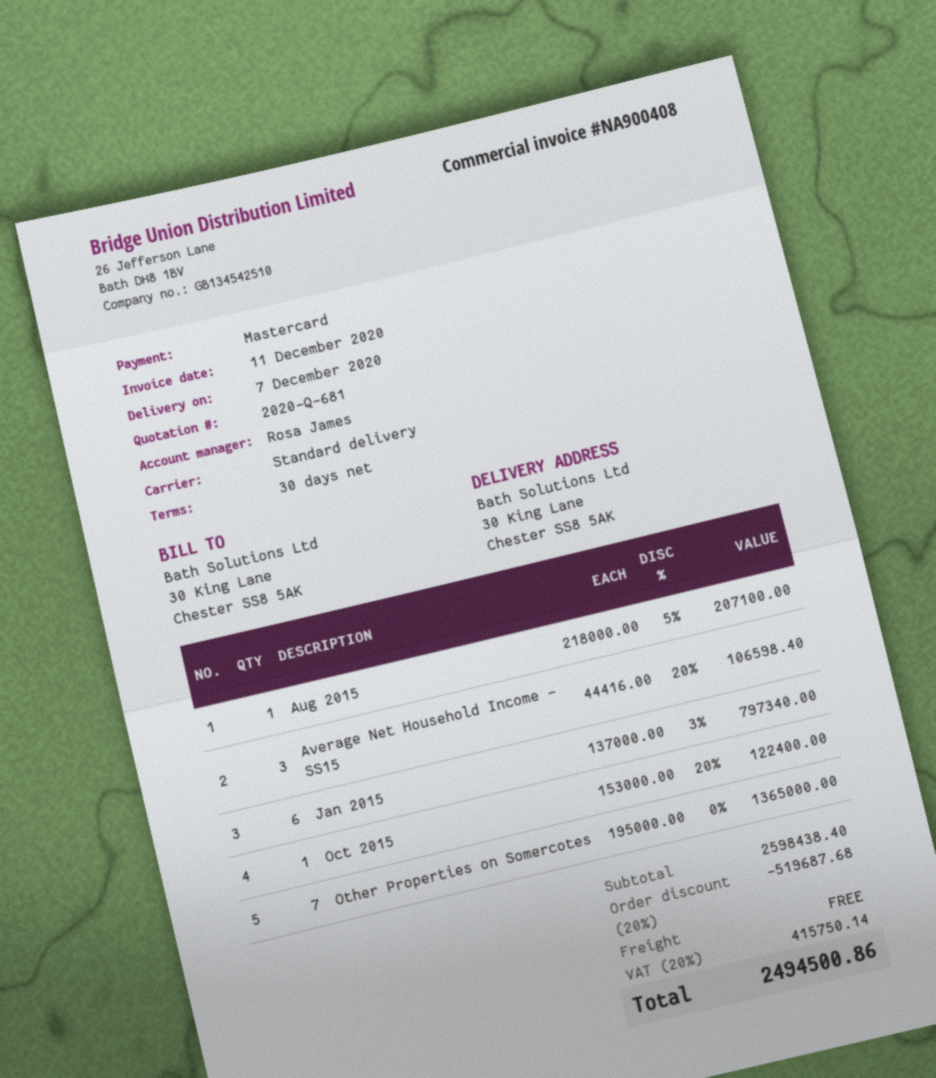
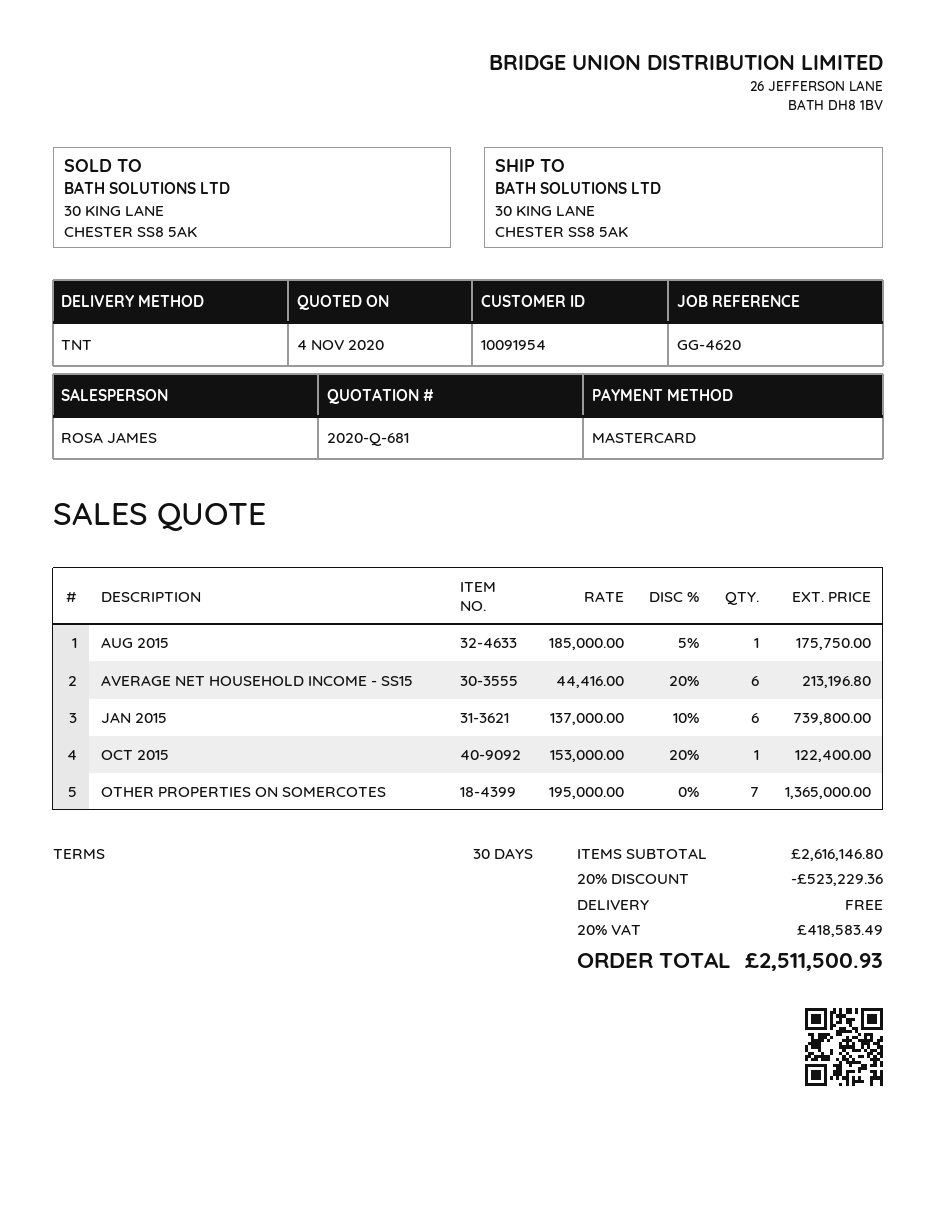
shipping method: standard -> TNT
Aug 2015: 1 x 218000.00 - 5% = 207100.00 -> 1 x 185000.00 - 5% = 175750.00
Average Net Household Income - SS15: 3 x 44416.00 - 20% = 106598.40 -> 6 x 44416.00 - 20% = 213196.80
Jan 2015: 6 x 137000.00 - 3% = 797340.00 -> 6 x 137000.00 - 10% = 739800.00
subtotal: 2598438.40 -> 2616146.80
discount: 20% = 519687.68 -> 20% = 523229.36
tax: 20% = 415750.14 -> 20% = 418583.49
total: 2494500.86 -> 2511500.93

